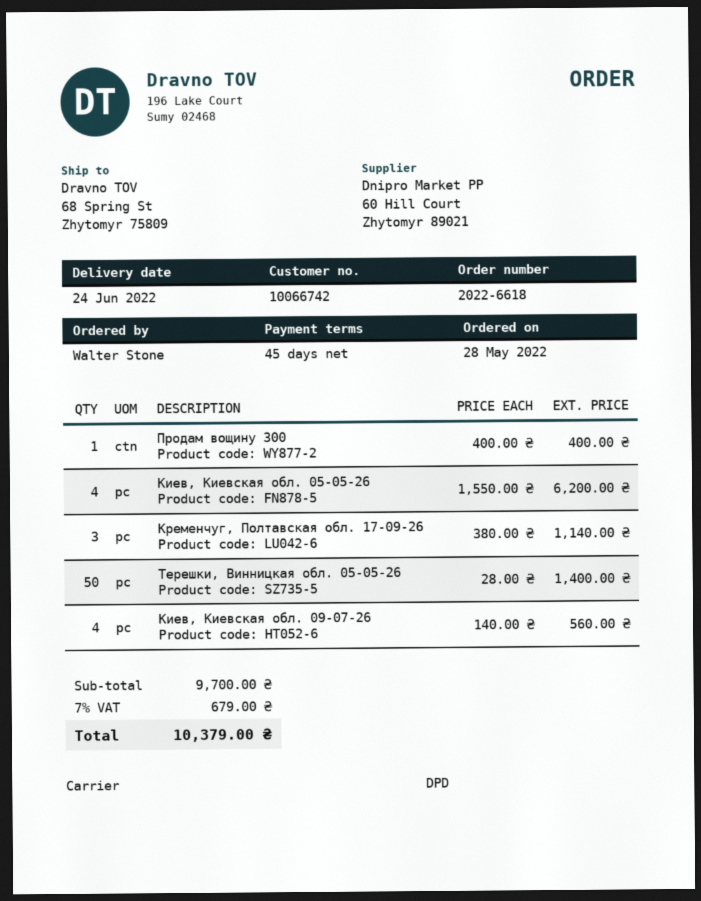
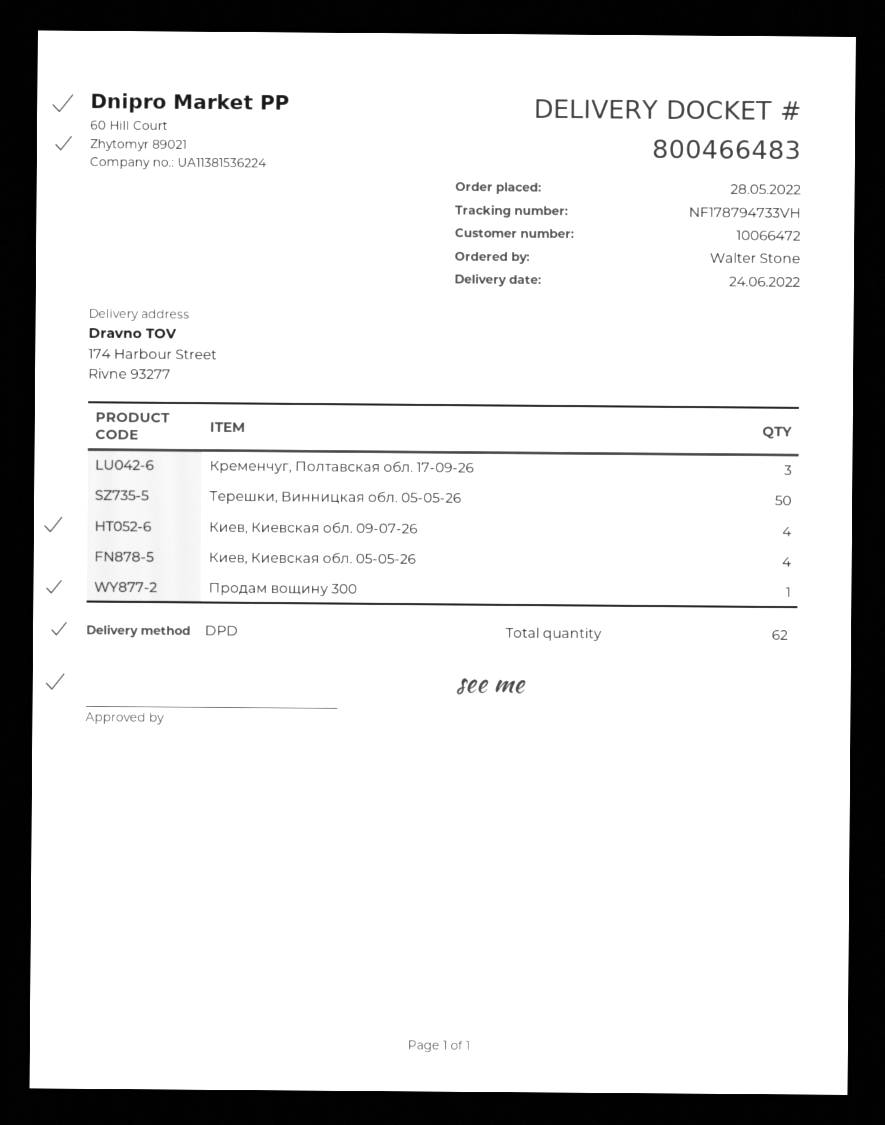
customer number: 10066742 -> 10066472
ship to: 68 Spring St, Zhytomyr 75809 -> 174 Harbour Street, Rivne 93277

